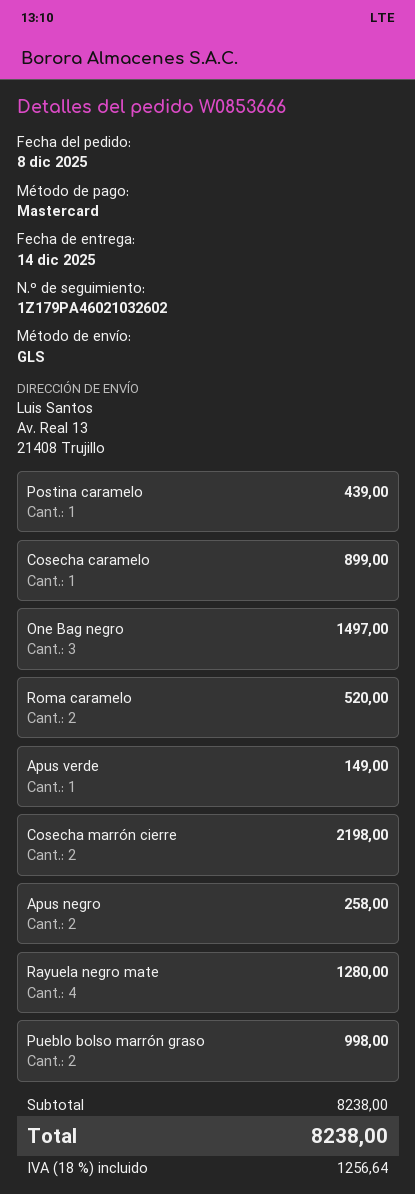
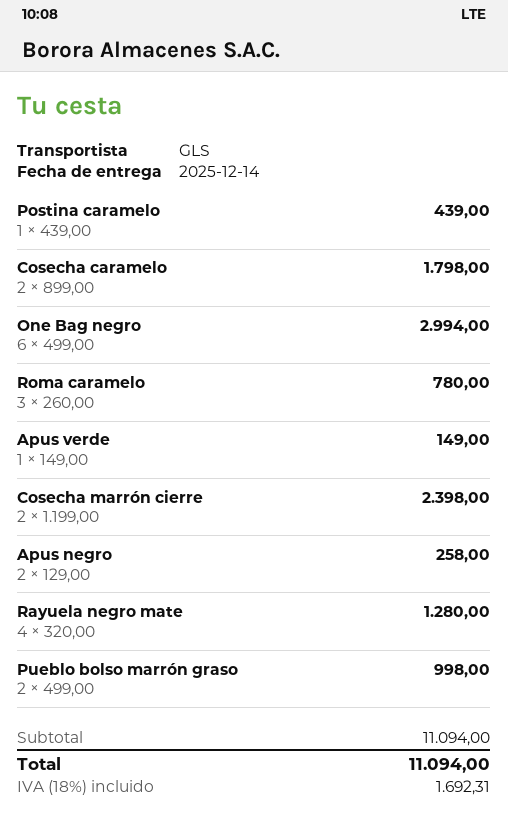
Cosecha caramelo: 1 for 899.00 -> 2 for 1798.00
One Bag negro: 3 for 1497.00 -> 6 for 2994.00
Roma caramelo: 2 for 520.00 -> 3 for 780.00
Cosecha marrón cierre: 2 for 2198.00 -> 2 for 2398.00
subtotal: 8238.00 -> 11094.00
tax: 18% = 1256.64 -> 18% = 1692.31
total: 8238.00 -> 11094.00

